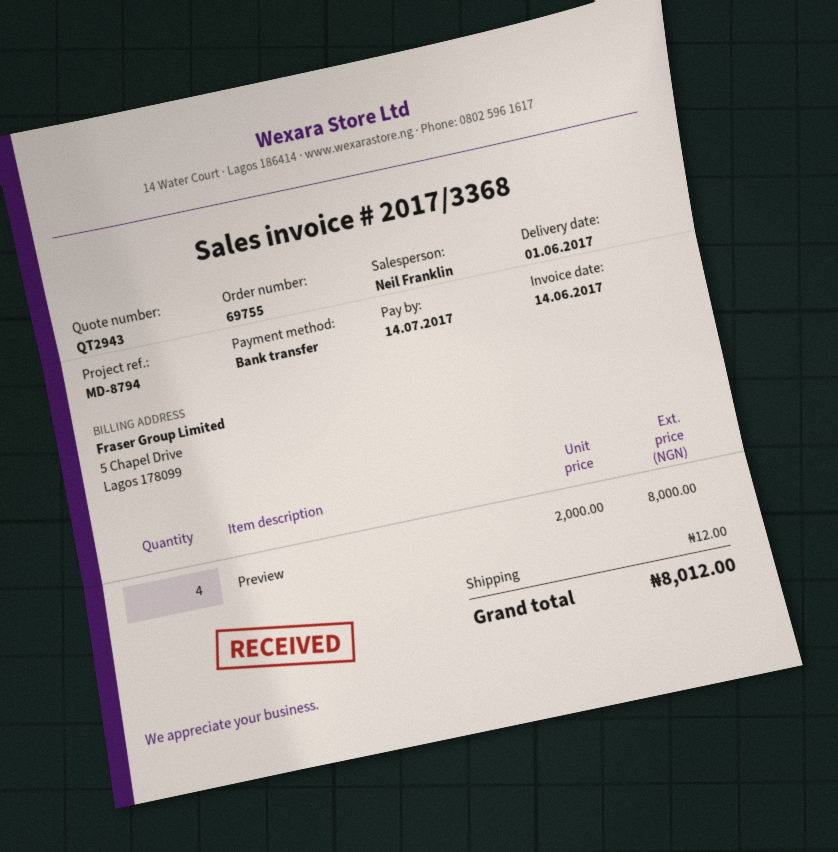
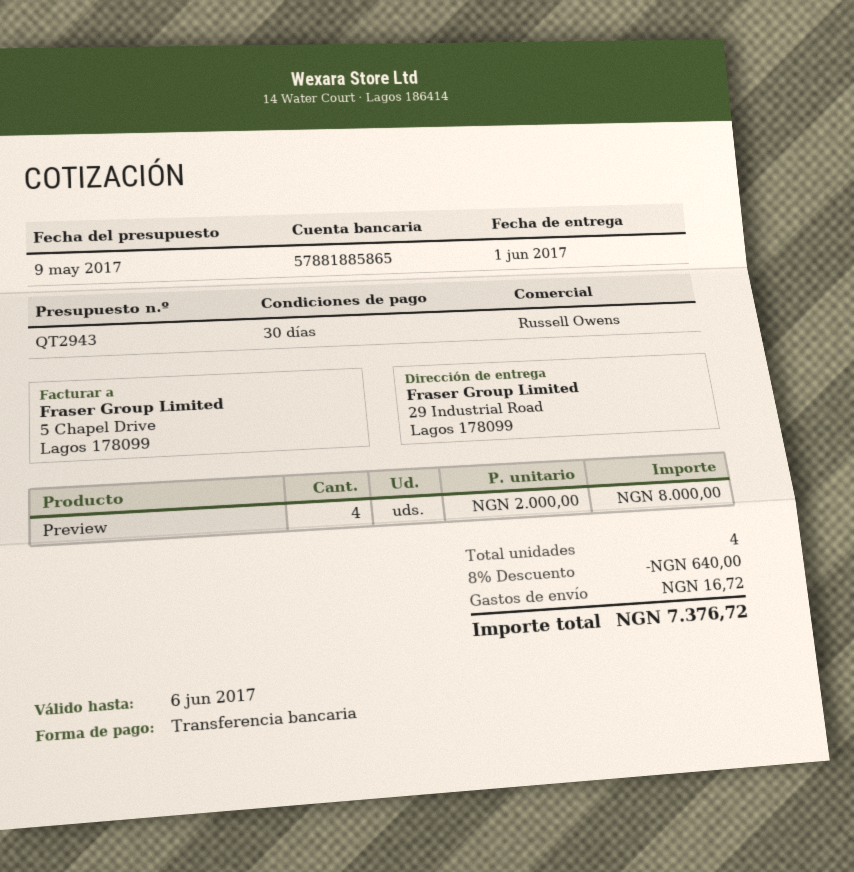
sales rep: Neil Franklin -> Russell Owens
discount: none -> 8% = 640.00
shipping: 12.00 -> 16.72
total: 8012.00 -> 7376.72

